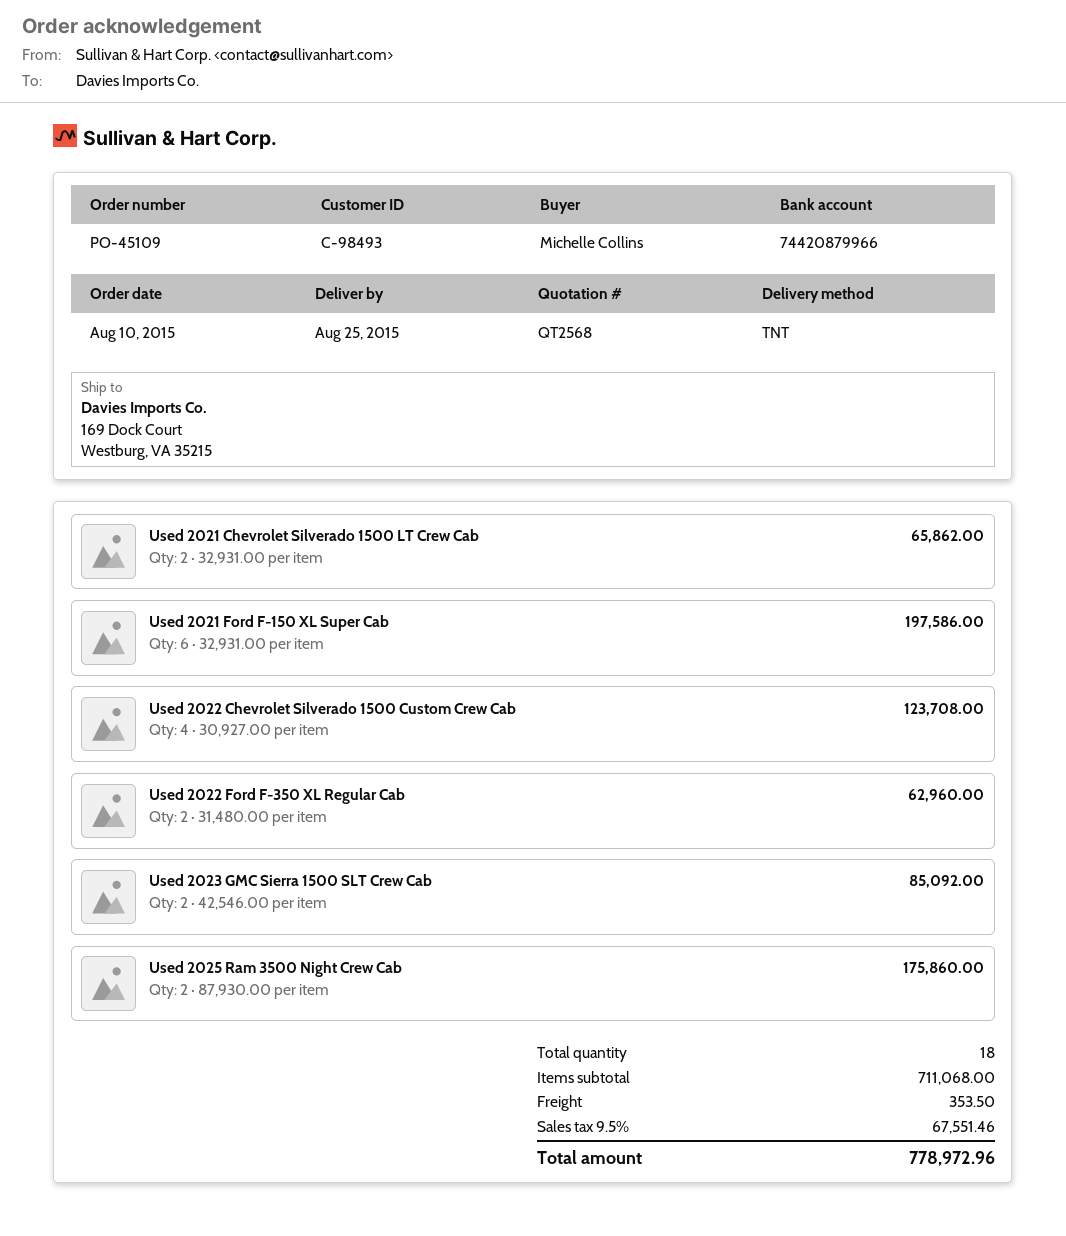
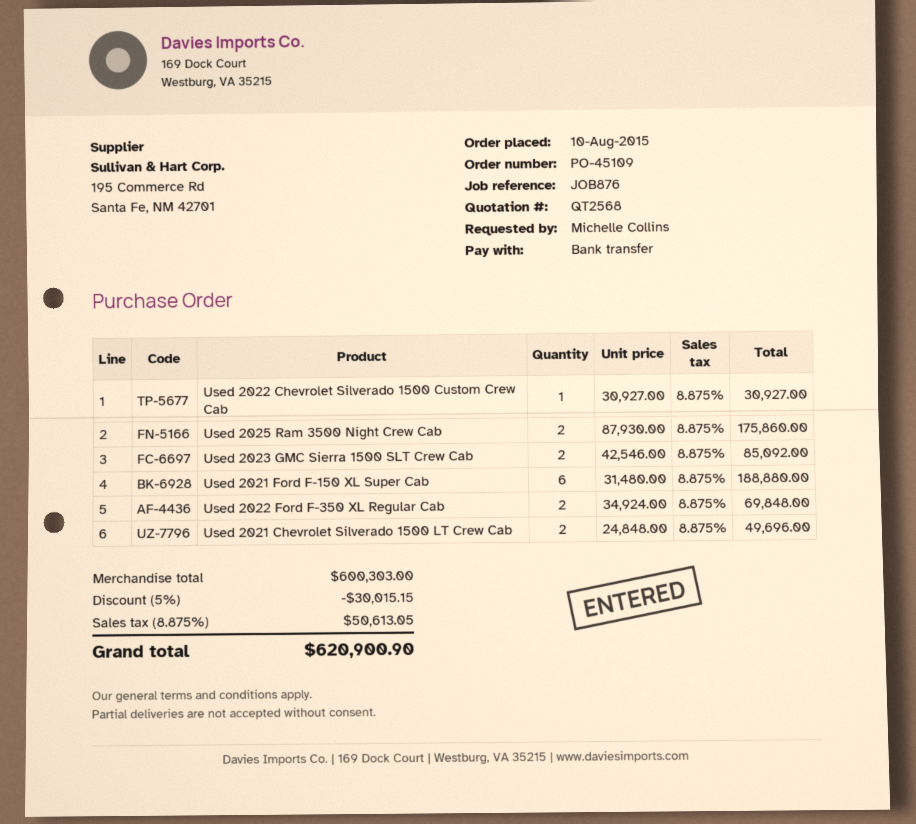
Used 2021 Chevrolet Silverado 1500 LT Crew Cab: 2 x 32931.00 = 65862.00 -> 2 x 24848.00 = 49696.00
Used 2021 Ford F-150 XL Super Cab: 6 x 32931.00 = 197586.00 -> 6 x 31480.00 = 188880.00
Used 2022 Chevrolet Silverado 1500 Custom Crew Cab: 4 x 30927.00 = 123708.00 -> 1 x 30927.00 = 30927.00
Used 2022 Ford F-350 XL Regular Cab: 2 x 31480.00 = 62960.00 -> 2 x 34924.00 = 69848.00
subtotal: 711068.00 -> 600303.00
discount: none -> 5% = 30015.15
shipping: 353.50 -> none
tax: 9.5% = 67551.46 -> 8.875% = 50613.05
total: 778972.96 -> 620900.90

